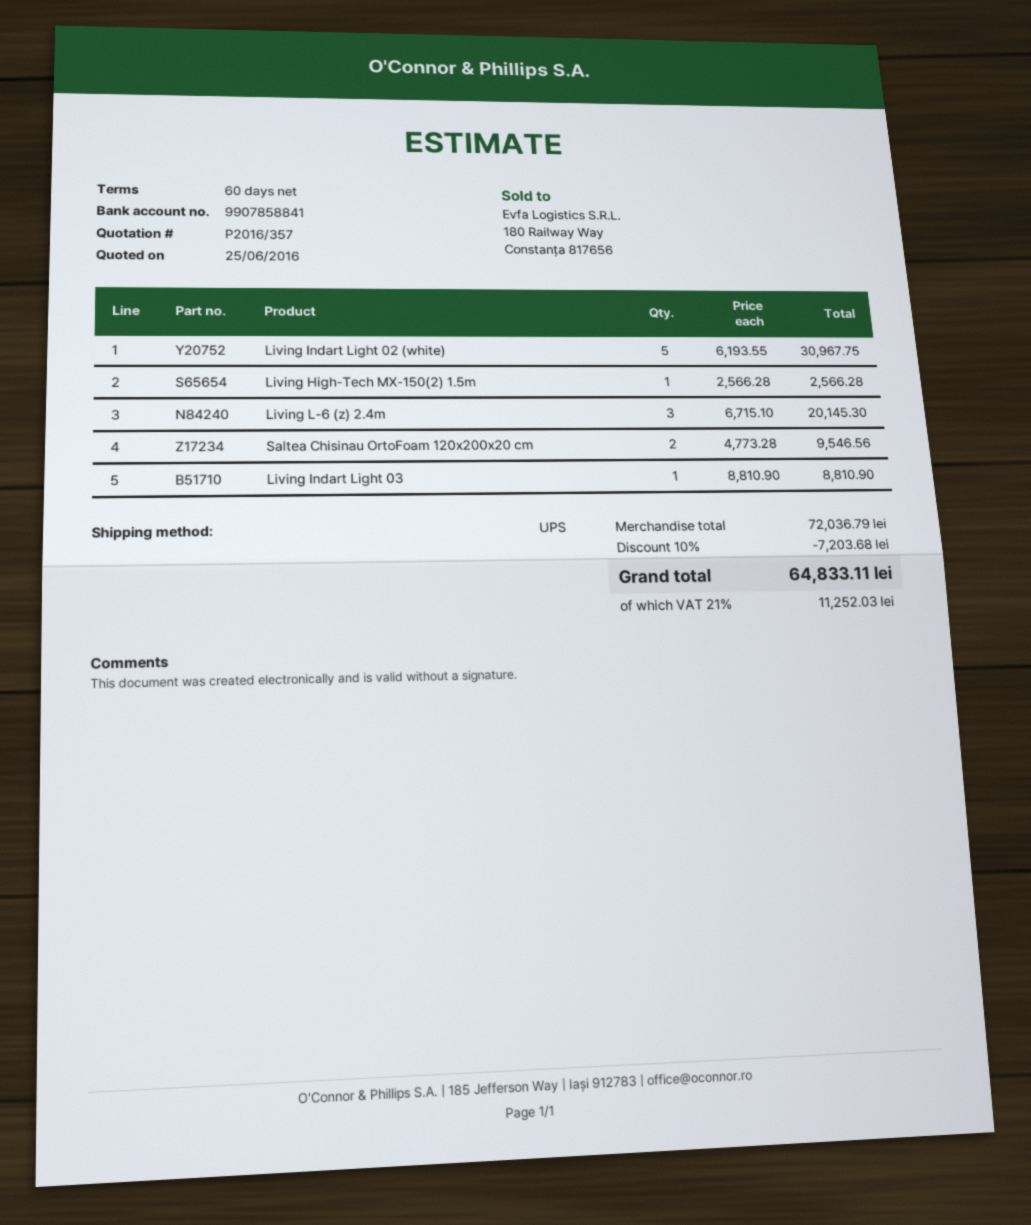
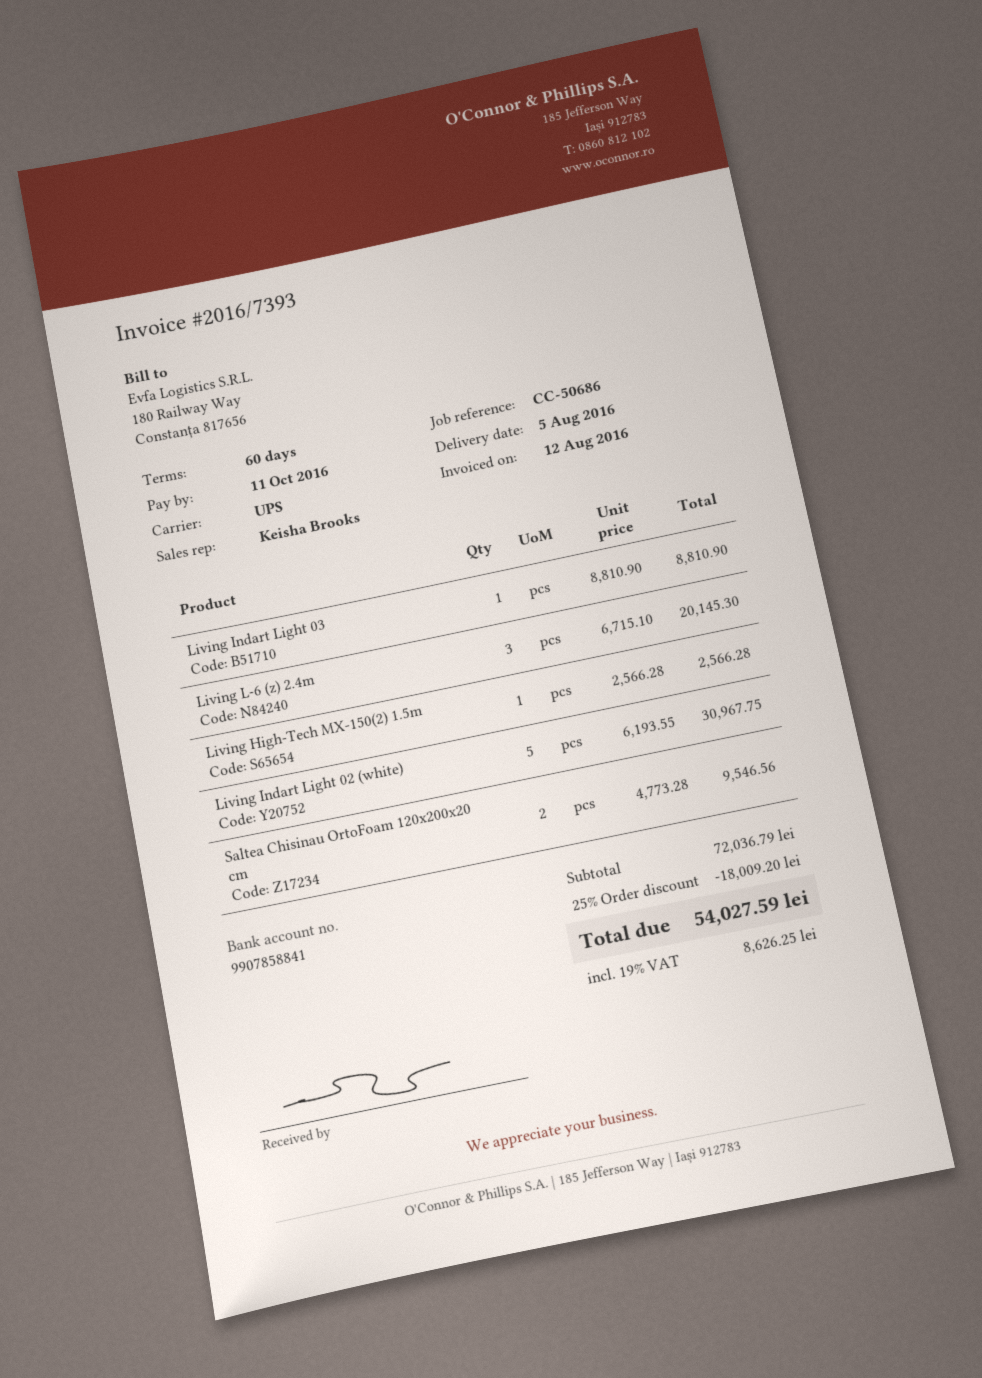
discount: 10% = 7203.68 -> 25% = 18009.20
tax: 21% = 11252.03 -> 19% = 8626.25
total: 64833.11 -> 54027.59

